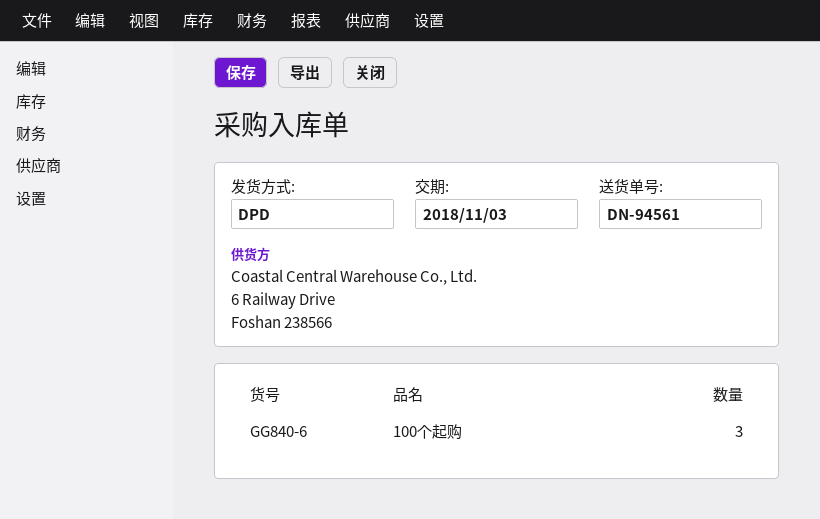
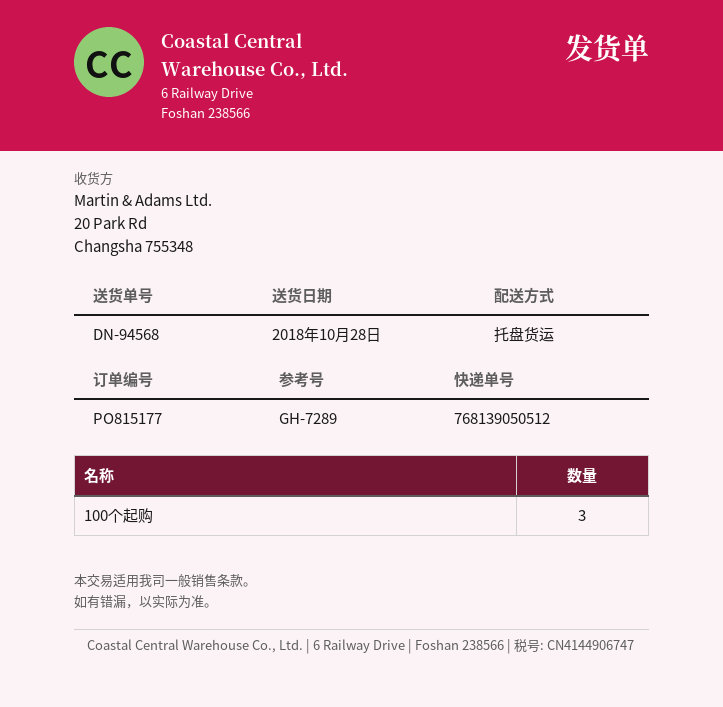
delivery note number: DN-94561 -> DN-94568
delivery date: 2018-11-03 -> 2018-10-28
shipping method: DPD -> pallet freight

